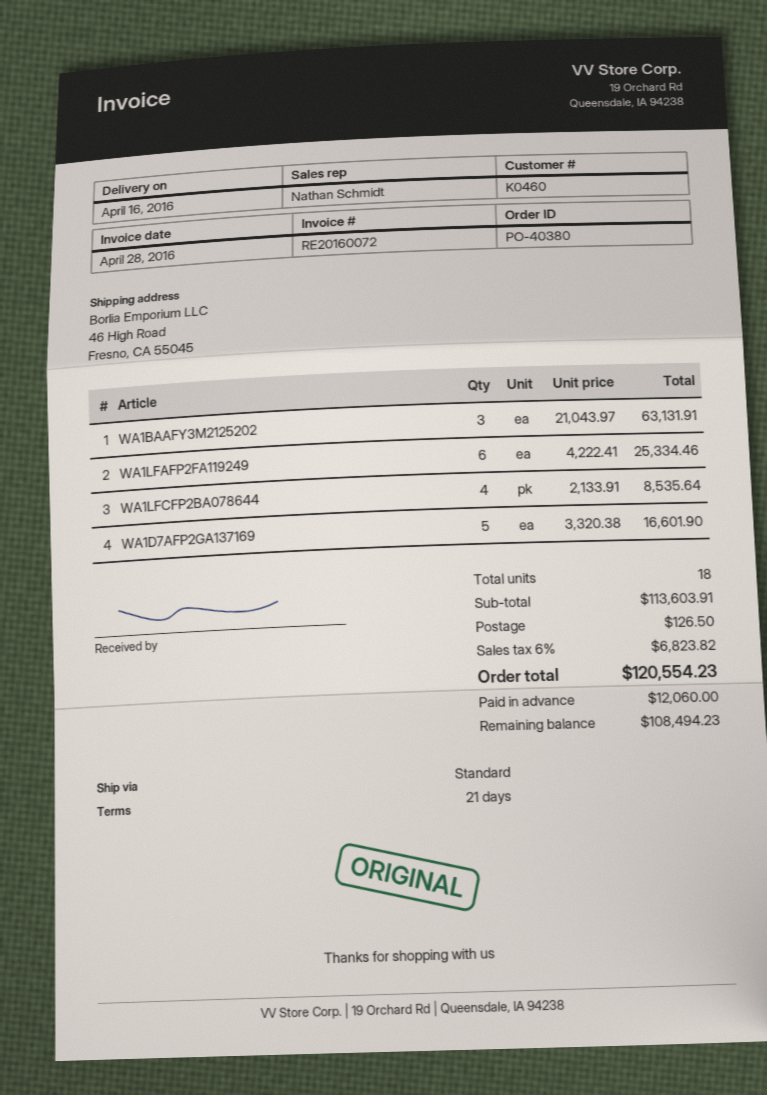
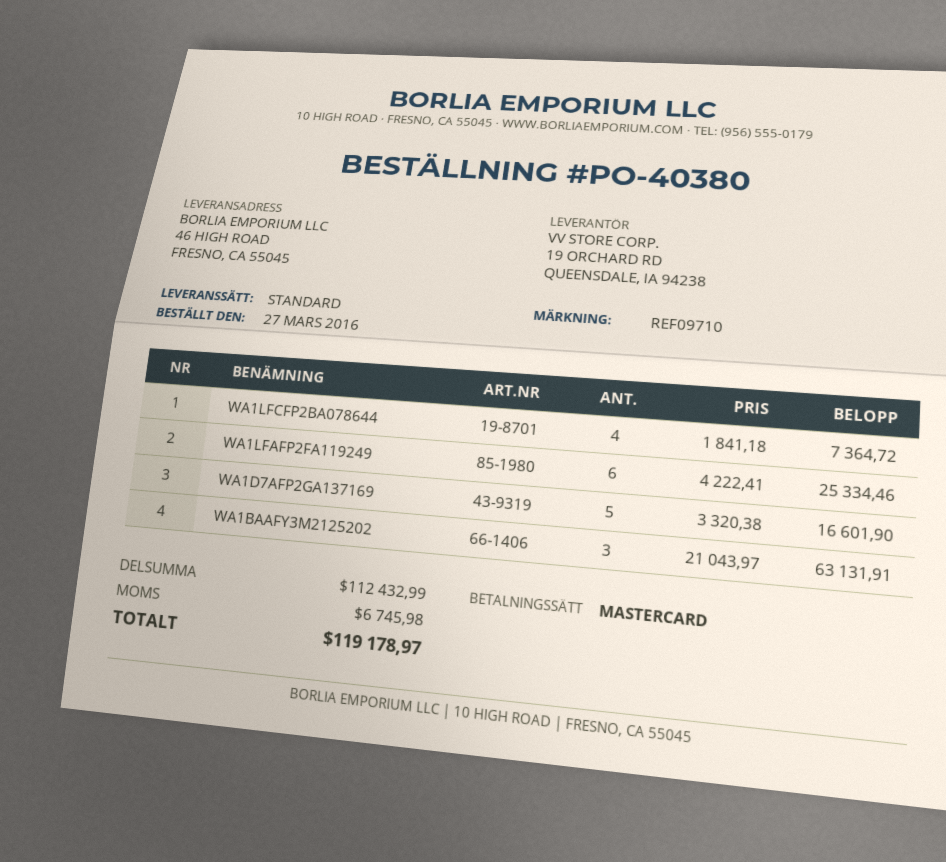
WA1LFCFP2BA078644: 4 x 2133.91 = 8535.64 -> 4 x 1841.18 = 7364.72
subtotal: 113603.91 -> 112432.99
shipping: 126.50 -> none
tax: 6823.82 -> 6745.98
total: 120554.23 -> 119178.97

